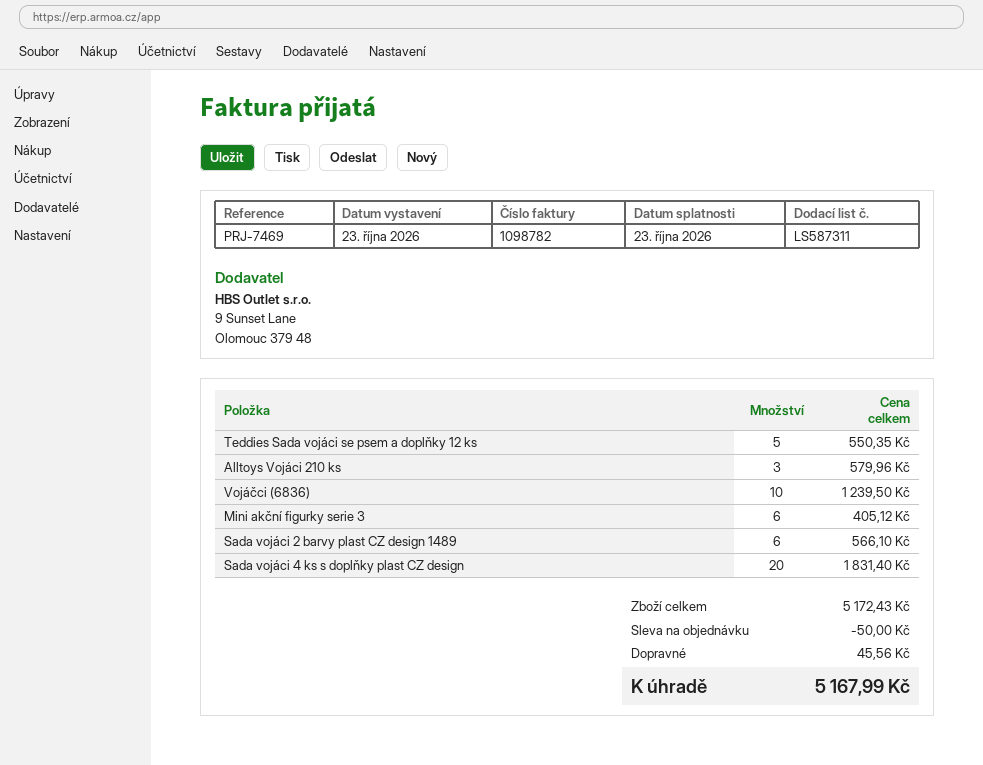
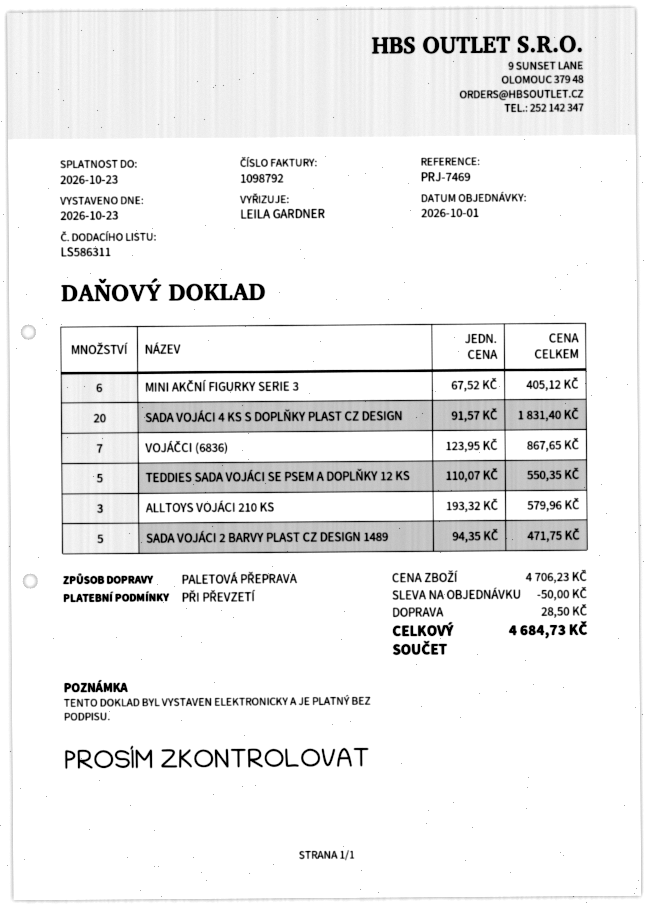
delivery note number: LS587311 -> LS586311
invoice number: 1098782 -> 1098792
Vojáčci (6836): 10 for 1239.50 -> 7 for 867.65
Sada vojáci 2 barvy plast CZ design 1489: 6 for 566.10 -> 5 for 471.75
subtotal: 5172.43 -> 4706.23
shipping: 45.56 -> 28.50
total: 5167.99 -> 4684.73

